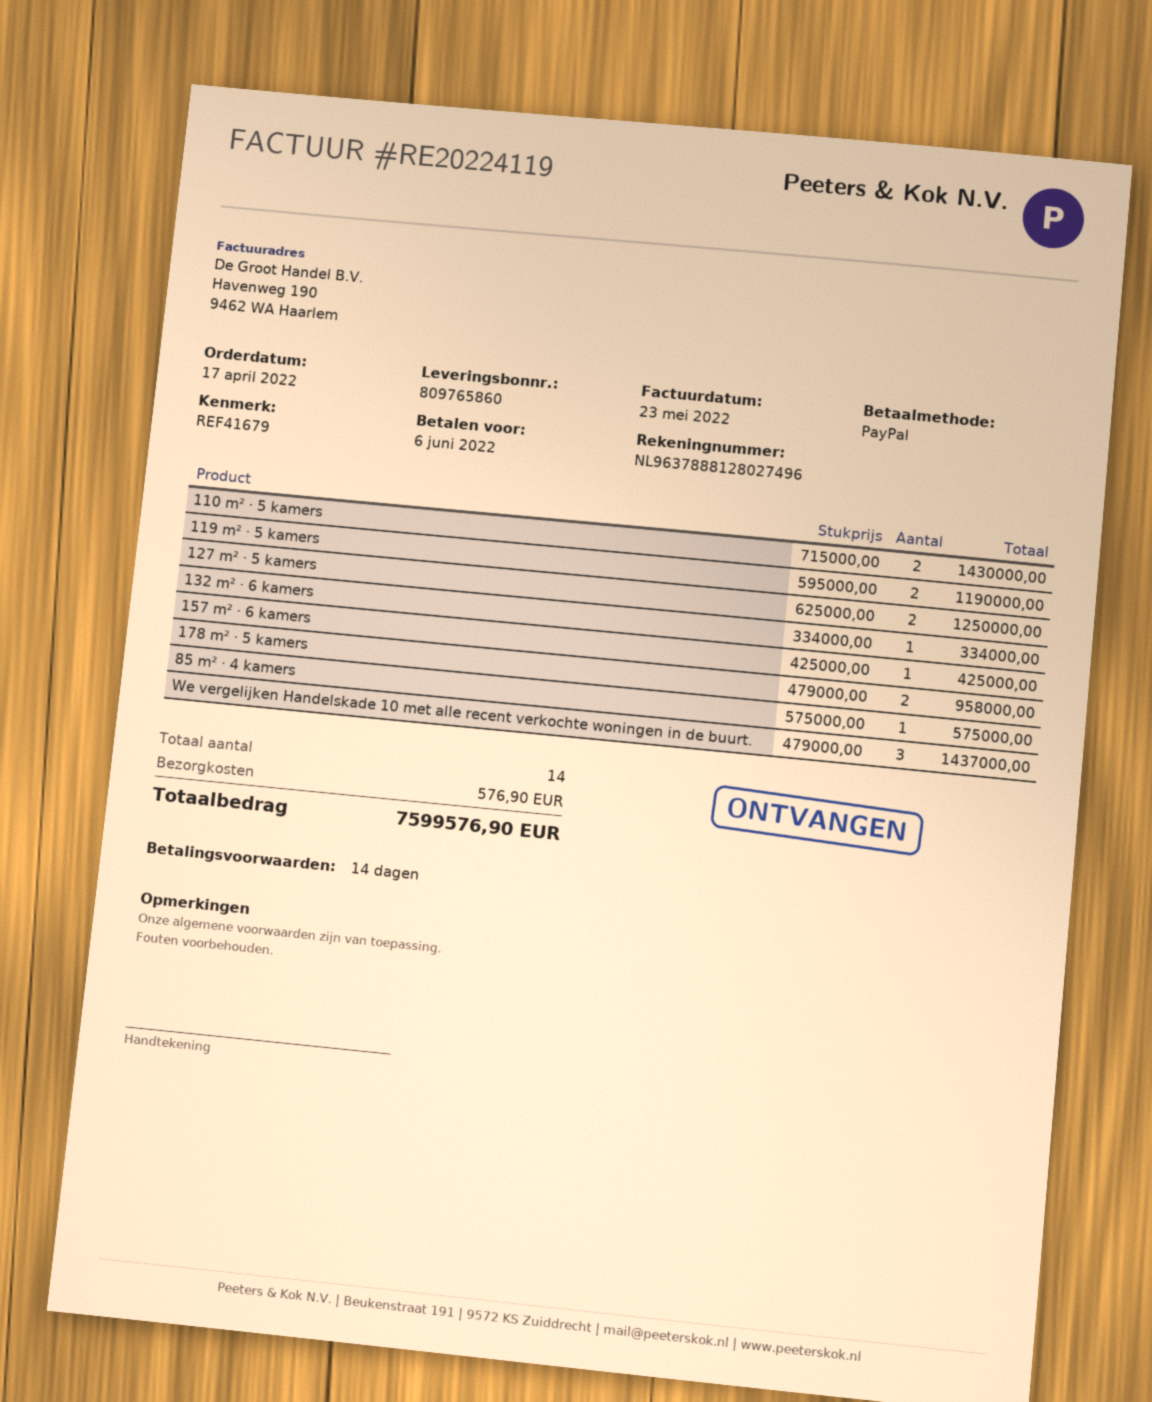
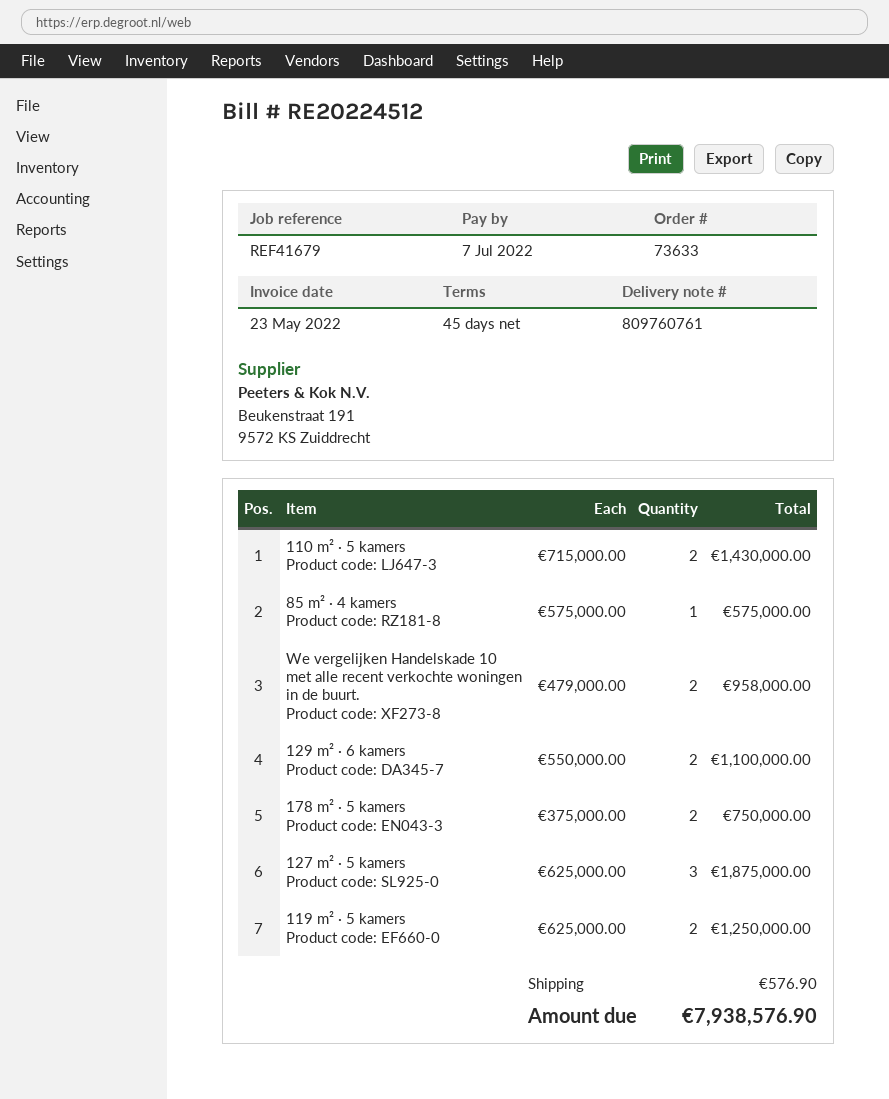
delivery note number: 809765860 -> 809760761
invoice number: RE20224119 -> RE20224512
payment terms: 14 days -> 45 days
due date: 2022-06-06 -> 2022-07-07
119 m² · 5 kamers: 2 x 595000.00 = 1190000.00 -> 2 x 625000.00 = 1250000.00
127 m² · 5 kamers: 2 x 625000.00 = 1250000.00 -> 3 x 625000.00 = 1875000.00
132 m² · 6 kamers: 1 x 334000.00 = 334000.00 -> none
157 m² · 6 kamers: 1 x 425000.00 = 425000.00 -> none
178 m² · 5 kamers: 2 x 479000.00 = 958000.00 -> 2 x 375000.00 = 750000.00
We vergelijken Handelskade 10 met alle recent verkochte woningen in de buurt.: 3 x 479000.00 = 1437000.00 -> 2 x 479000.00 = 958000.00
129 m² · 6 kamers: none -> 2 x 550000.00 = 1100000.00
total: 7599576.90 -> 7938576.90

